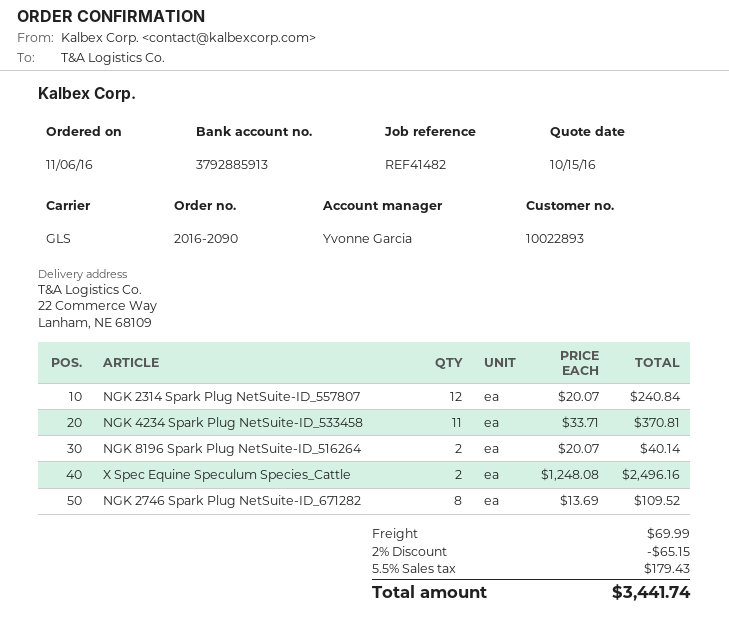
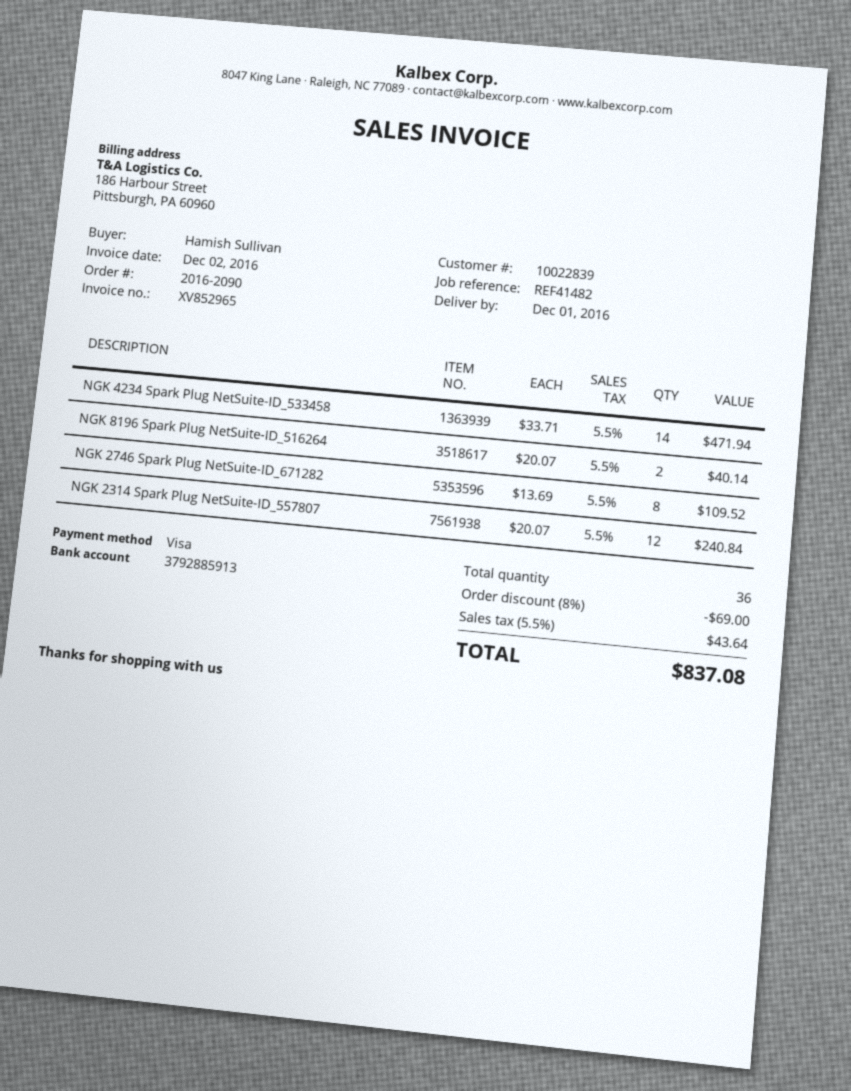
customer number: 10022893 -> 10022839
NGK 4234 Spark Plug NetSuite-ID_533458: 11 x 33.71 = 370.81 -> 14 x 33.71 = 471.94
X Spec Equine Speculum Species_Cattle: 2 x 1248.08 = 2496.16 -> none
discount: 2% = 65.15 -> 8% = 69.00
shipping: 69.99 -> none
tax: 5.5% = 179.43 -> 5.5% = 43.64
total: 3441.74 -> 837.08

